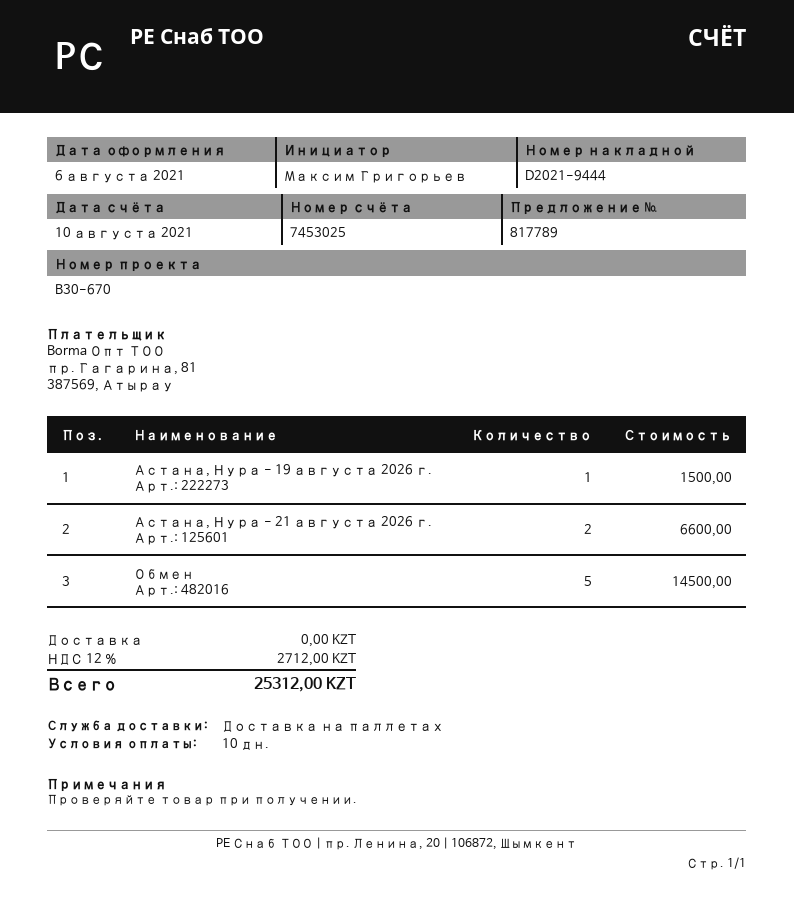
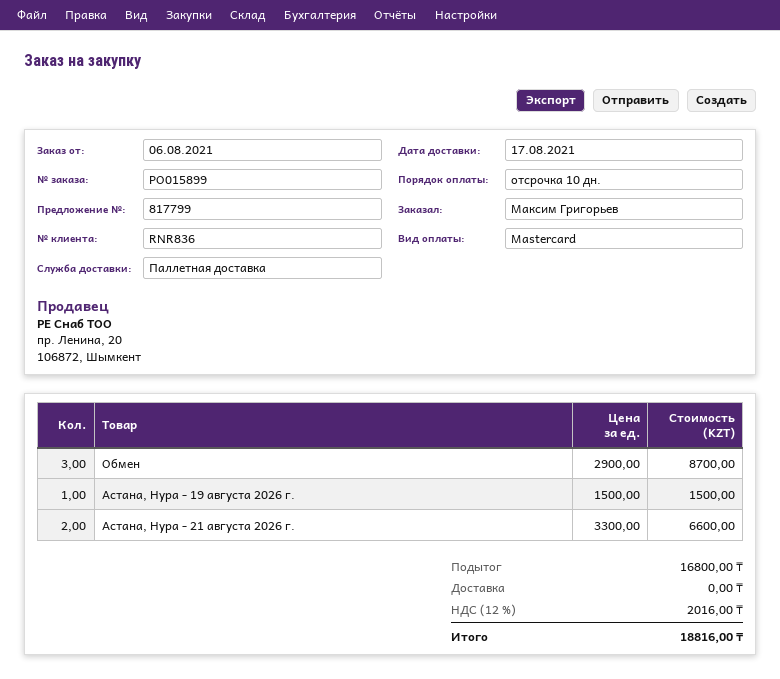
quote number: 817789 -> 817799
Обмен: 5 for 14500.00 -> 3 for 8700.00
tax: 12% = 2712.00 -> 12% = 2016.00
total: 25312.00 -> 18816.00

